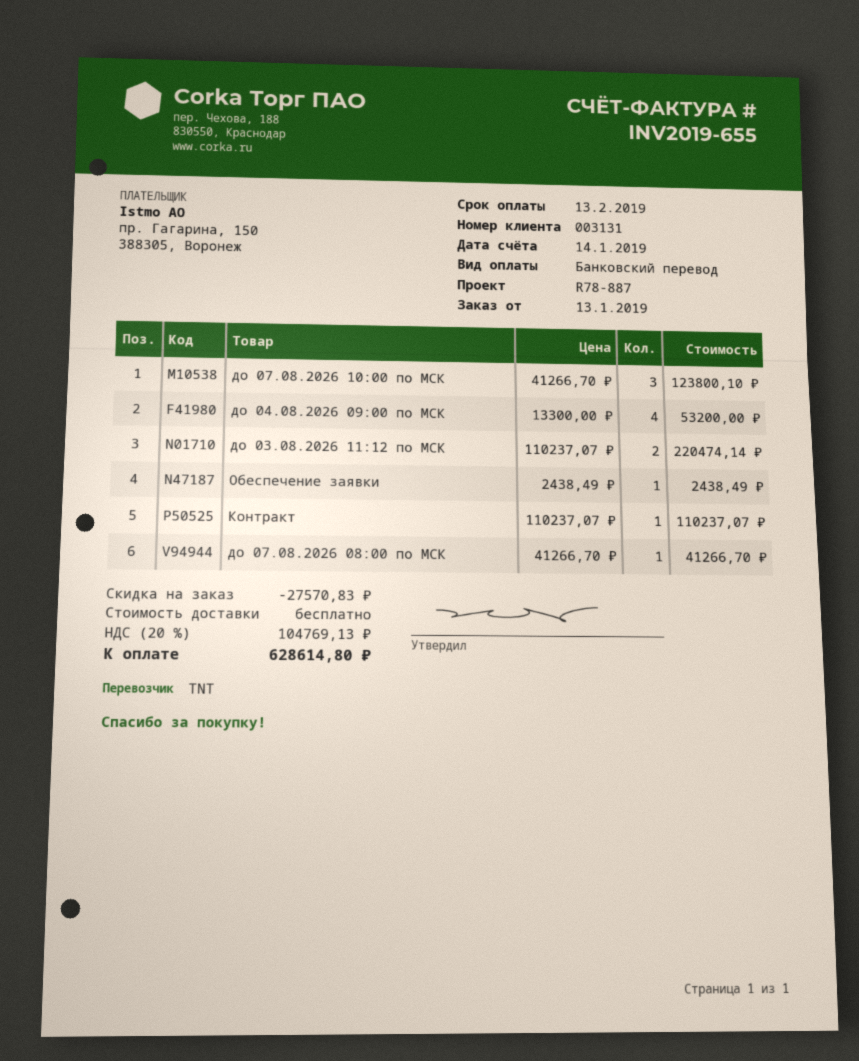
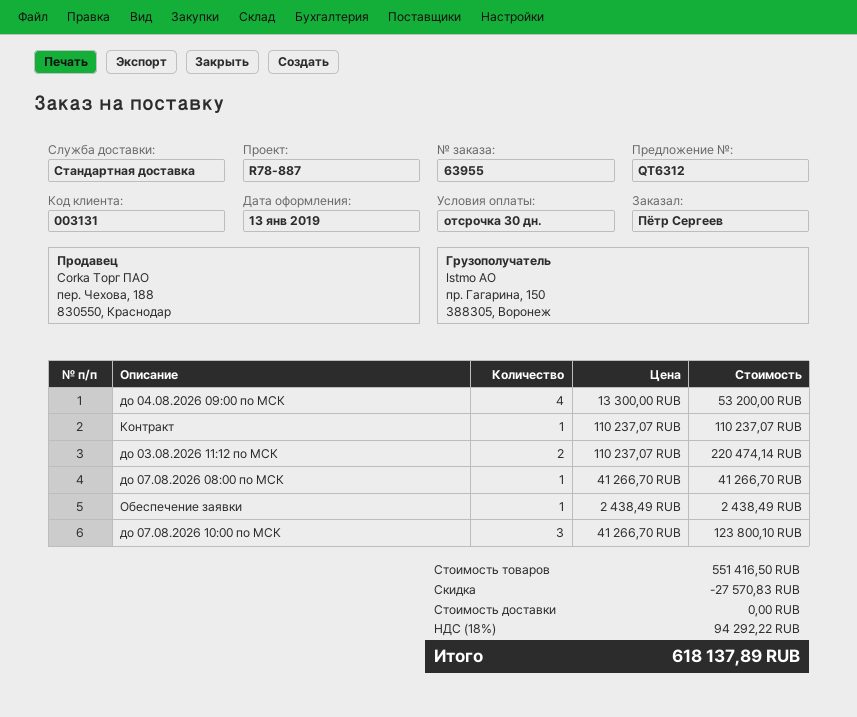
shipping method: TNT -> standard
tax: 20% = 104769.13 -> 18% = 94292.22
total: 628614.80 -> 618137.89

